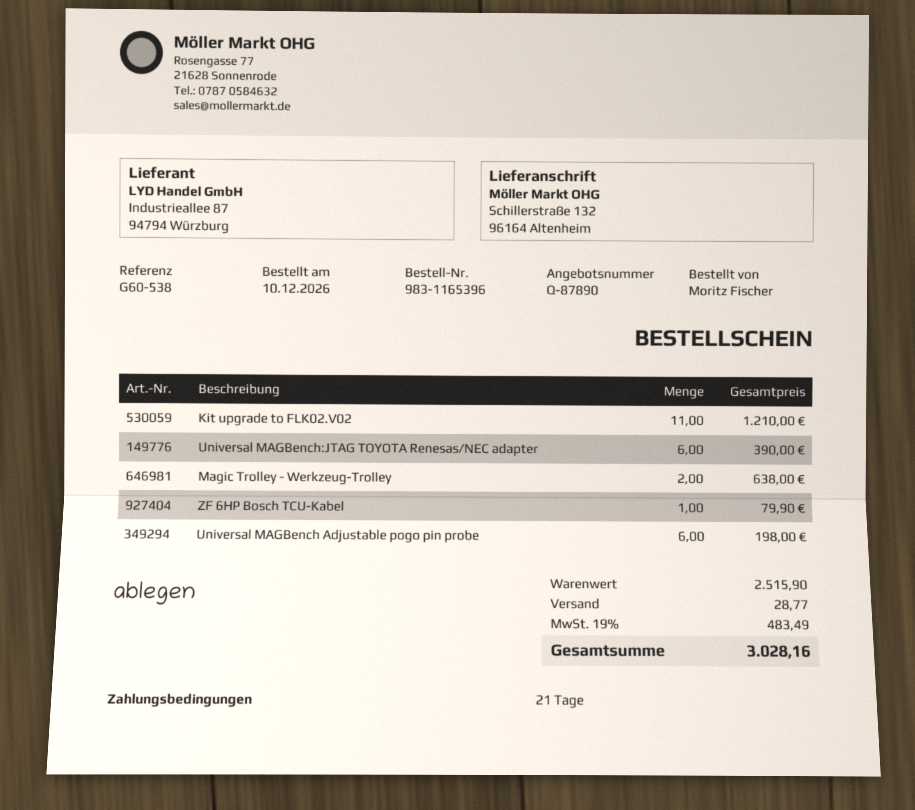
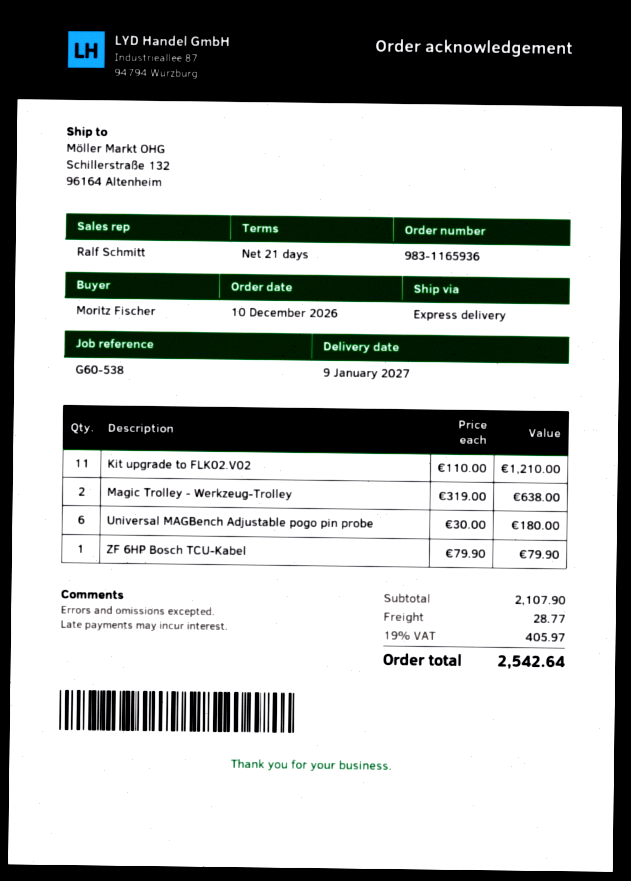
order number: 983-1165396 -> 983-1165936
Universal MAGBench:JTAG TOYOTA Renesas/NEC adapter: 6 for 390.00 -> none
Universal MAGBench Adjustable pogo pin probe: 6 for 198.00 -> 6 for 180.00
subtotal: 2515.90 -> 2107.90
tax: 19% = 483.49 -> 19% = 405.97
total: 3028.16 -> 2542.64

